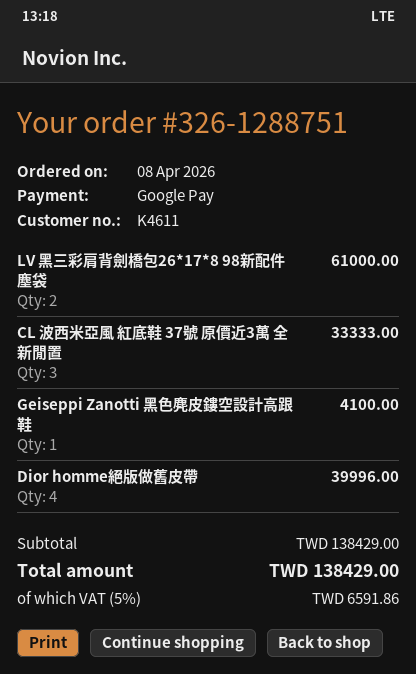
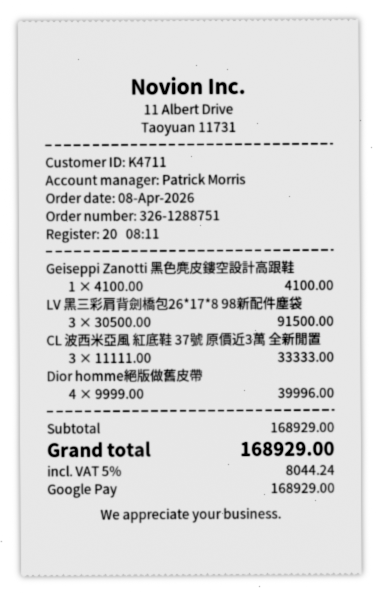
customer number: K4611 -> K4711
LV 黑三彩肩背劍橋包26*17*8 98新配件塵袋: 2 for 61000.00 -> 3 for 91500.00
subtotal: 138429.00 -> 168929.00
tax: 5% = 6591.86 -> 5% = 8044.24
total: 138429.00 -> 168929.00

